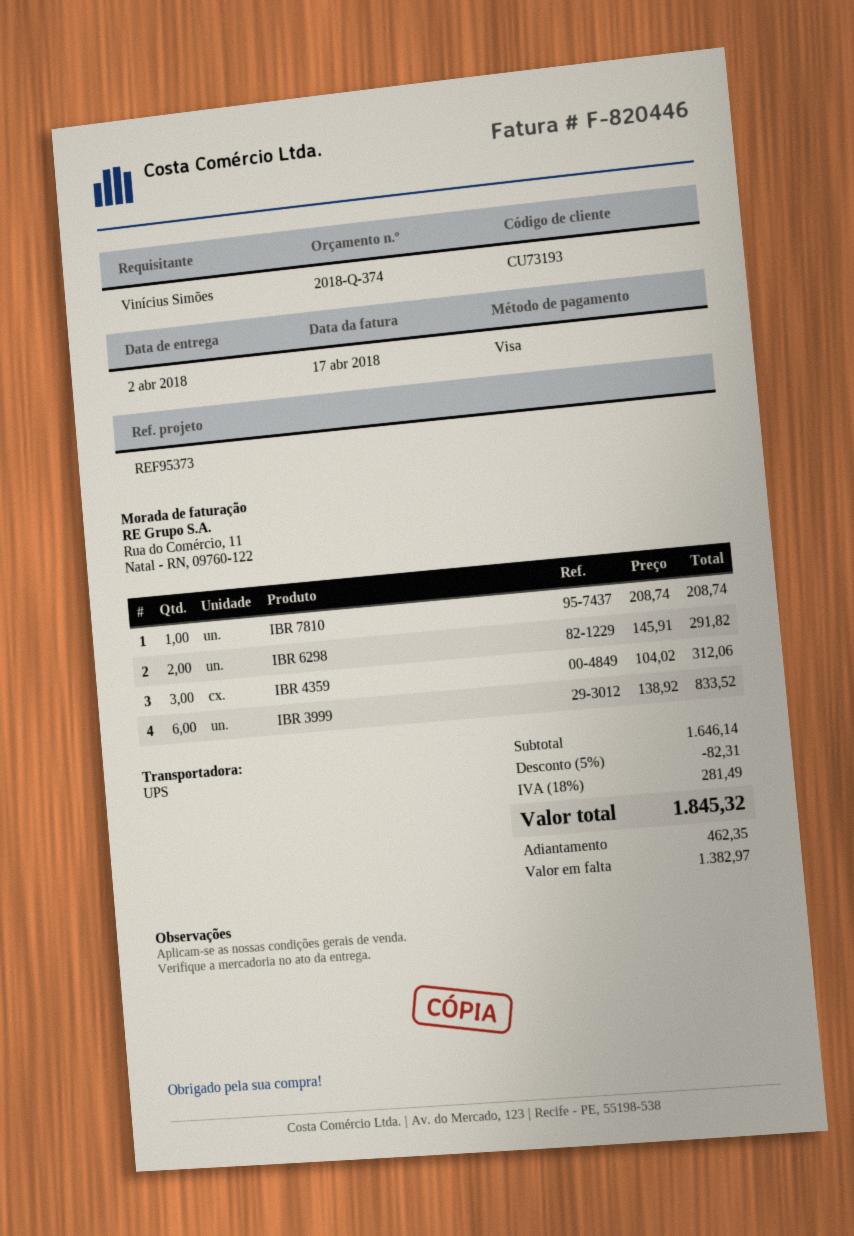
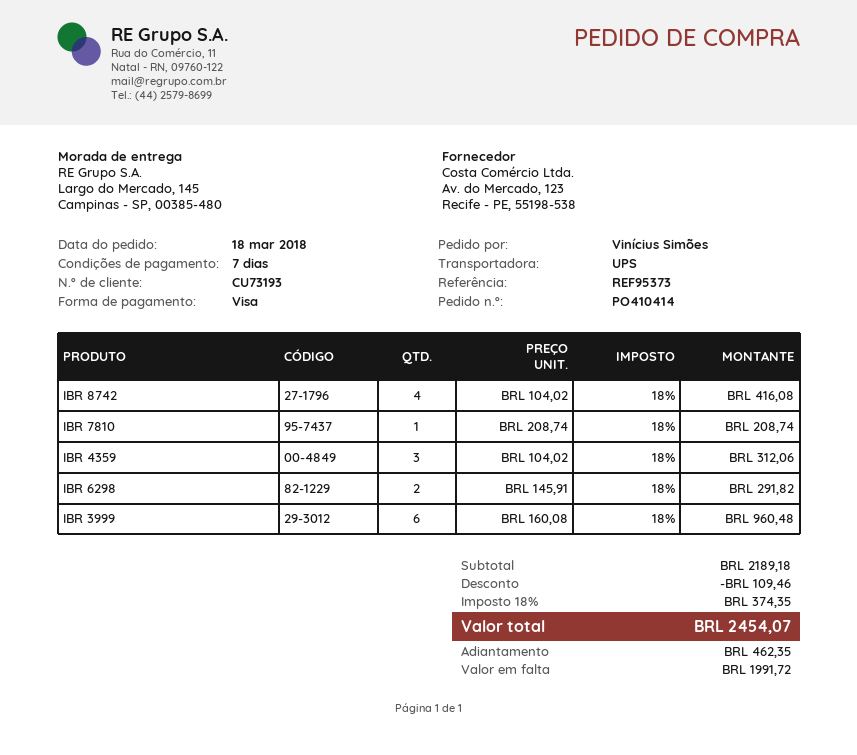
IBR 3999: 6 x 138.92 = 833.52 -> 6 x 160.08 = 960.48
IBR 8742: none -> 4 x 104.02 = 416.08
subtotal: 1646.14 -> 2189.18
discount: 82.31 -> 109.46
tax: 18% = 281.49 -> 18% = 374.35
total: 1845.32 -> 2454.07
balance: 1382.97 -> 1991.72

